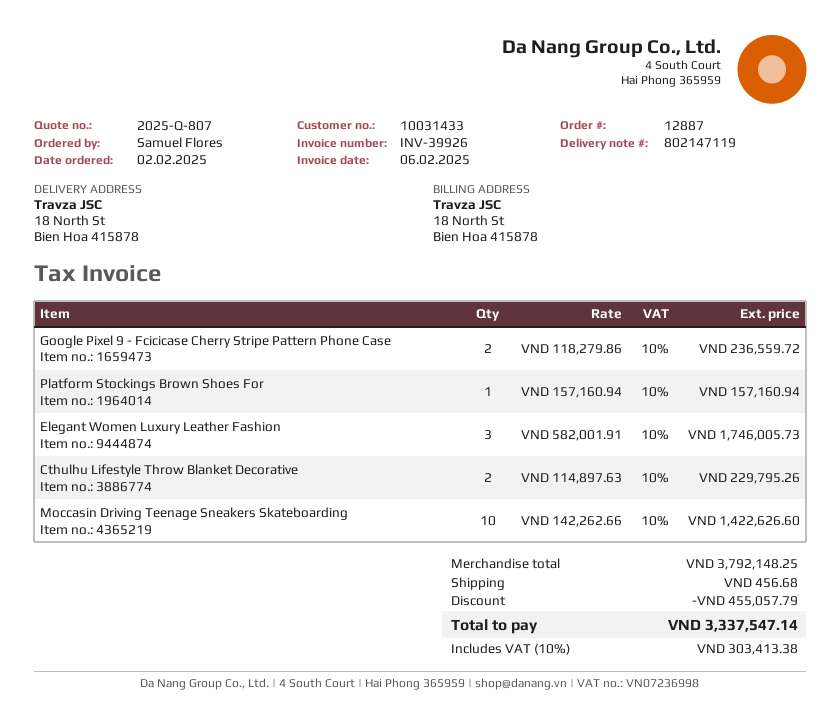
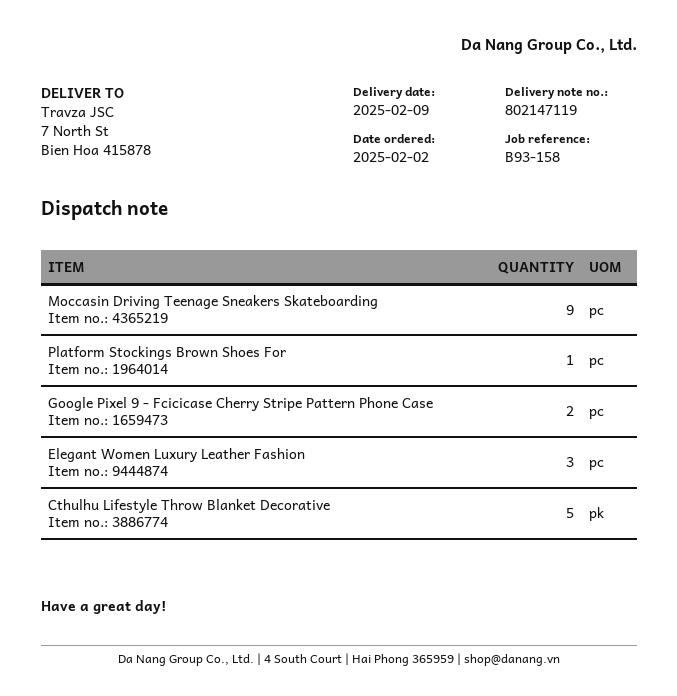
ship to: 18 North St, Bien Hoa 415878 -> 7 North St, Bien Hoa 415878
Cthulhu Lifestyle Throw Blanket Decorative: 2 -> 5
Moccasin Driving Teenage Sneakers Skateboarding: 10 -> 9

